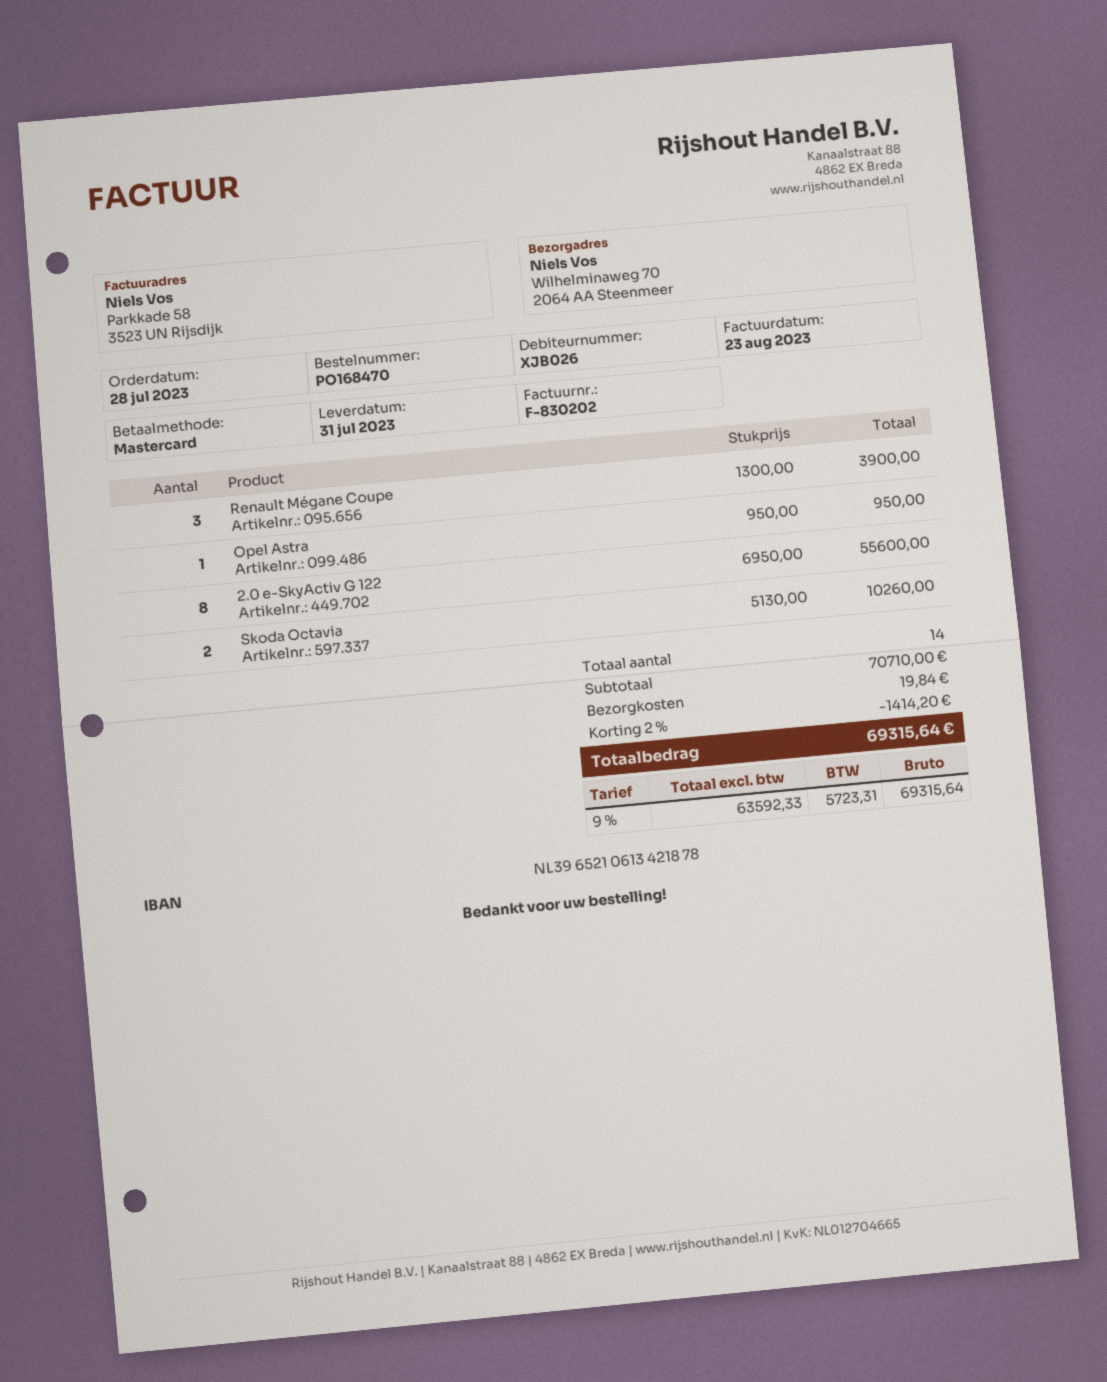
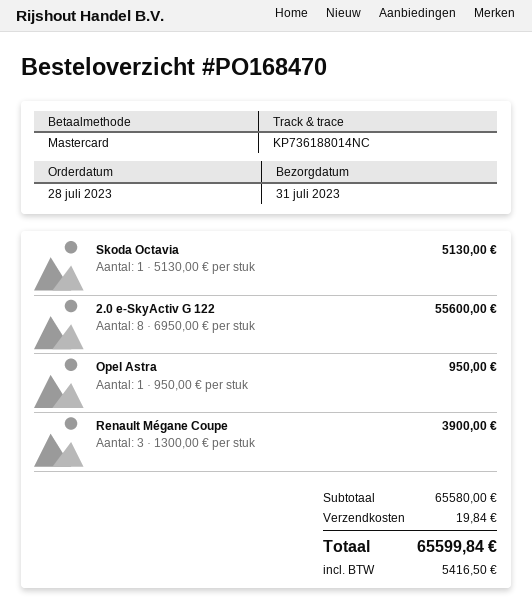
Skoda Octavia: 2 x 5130.00 = 10260.00 -> 1 x 5130.00 = 5130.00
subtotal: 70710.00 -> 65580.00
discount: 2% = 1414.20 -> none
tax: 5723.31 -> 5416.50
total: 69315.64 -> 65599.84

